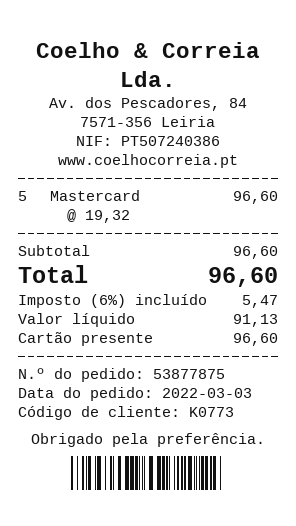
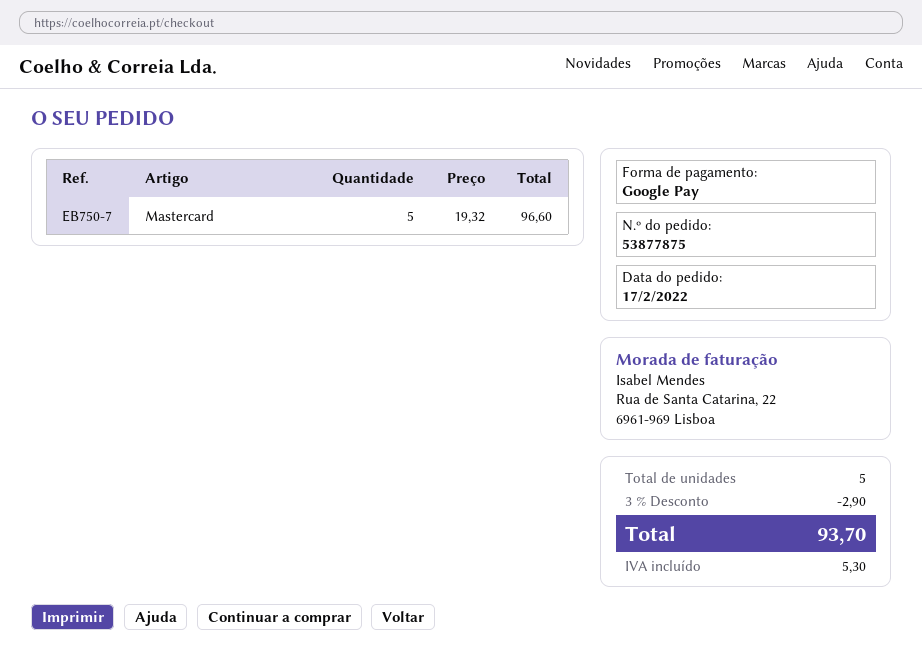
order date: 2022-03-03 -> 2022-02-17
payment method: gift card -> Google Pay
discount: none -> 3% = 2.90
tax: 5.47 -> 5.30
total: 96.60 -> 93.70

